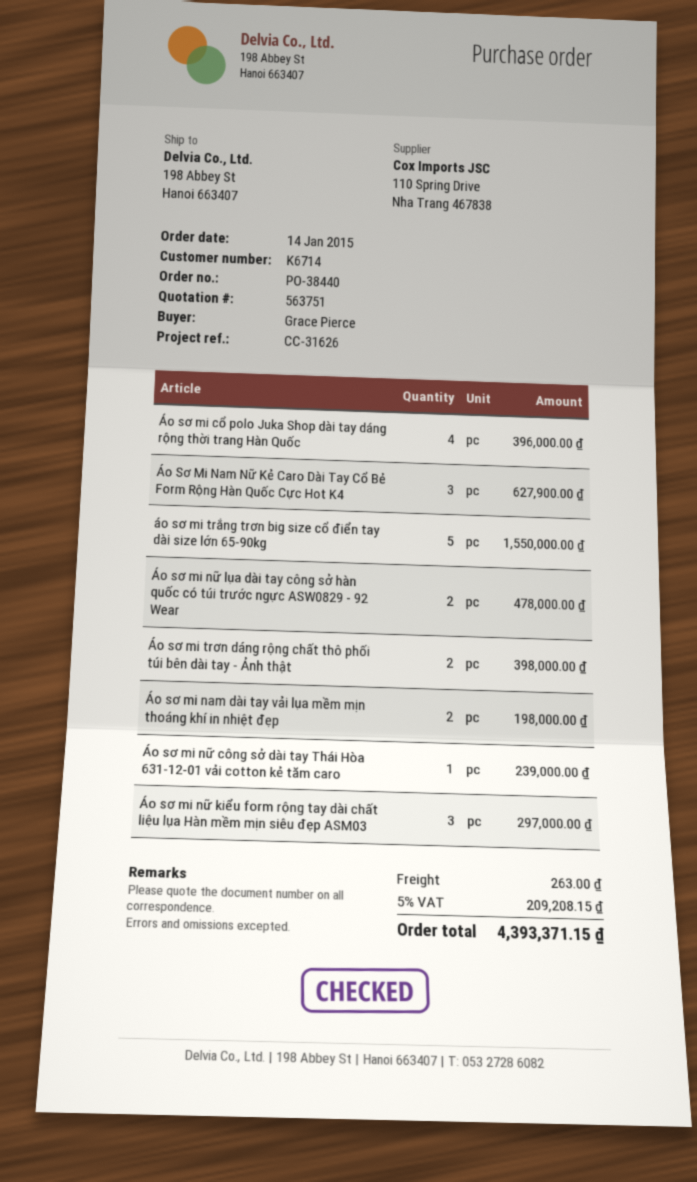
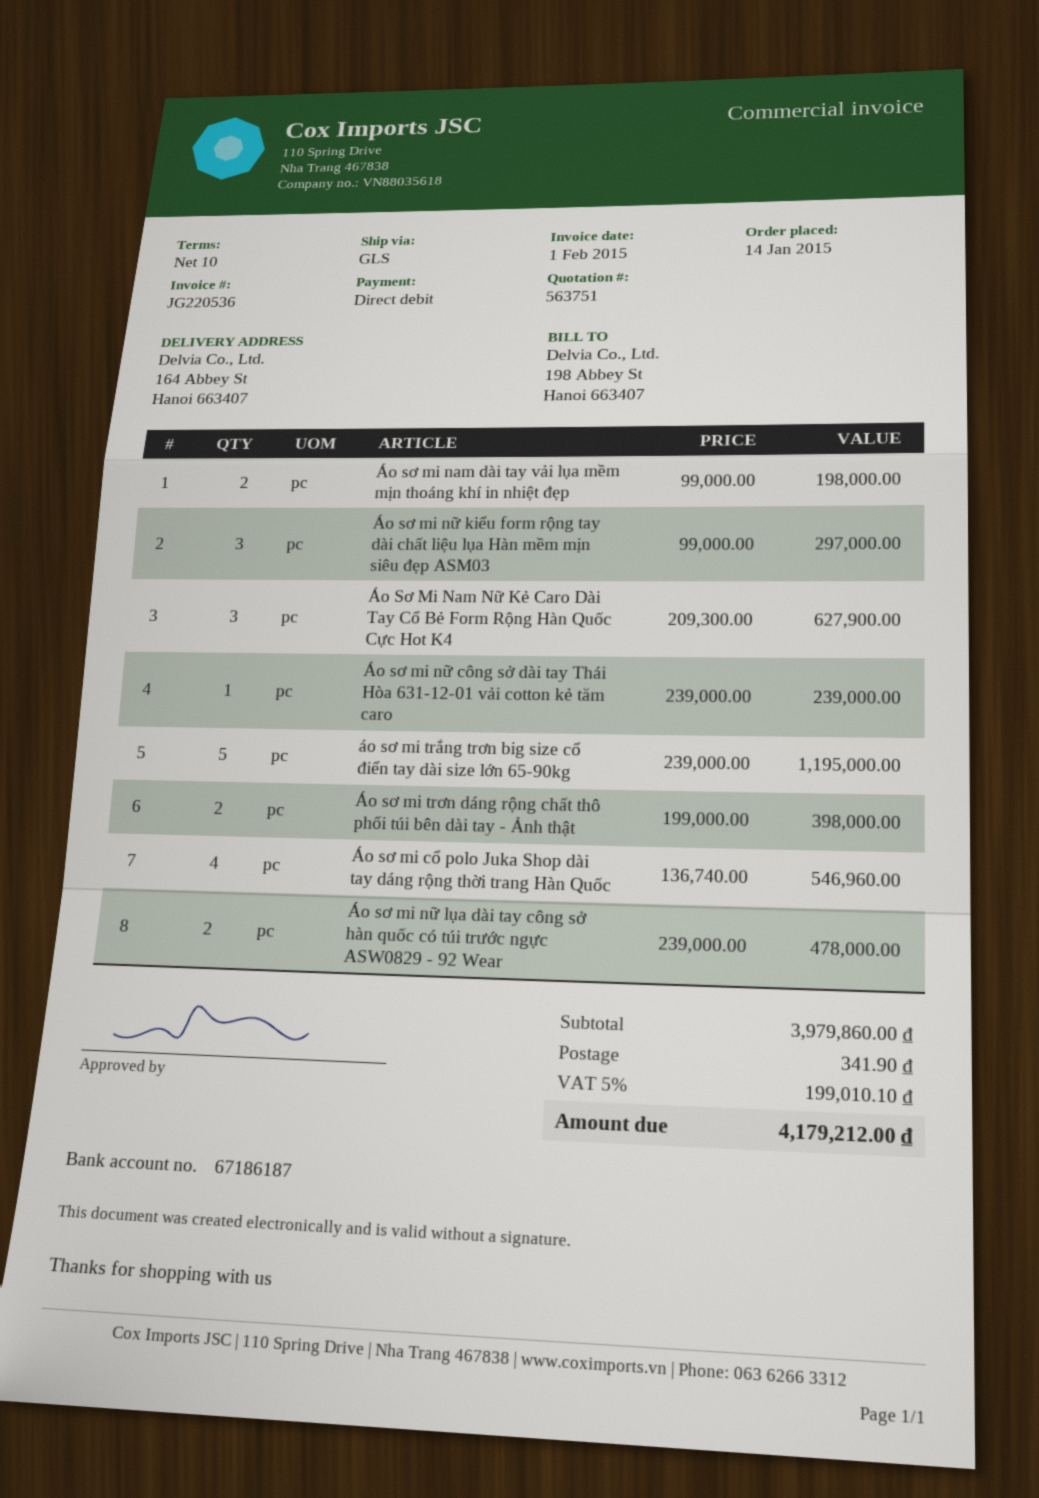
ship to: 198 Abbey St, Hanoi 663407 -> 164 Abbey St, Hanoi 663407
Áo sơ mi cổ polo Juka Shop dài tay dáng rộng thời trang Hàn Quốc: 4 for 396000.00 -> 4 for 546960.00
áo sơ mi trắng trơn big size cổ điển tay dài size lớn 65-90kg: 5 for 1550000.00 -> 5 for 1195000.00
shipping: 263.00 -> 341.90
tax: 5% = 209208.15 -> 5% = 199010.10
total: 4393371.15 -> 4179212.00

